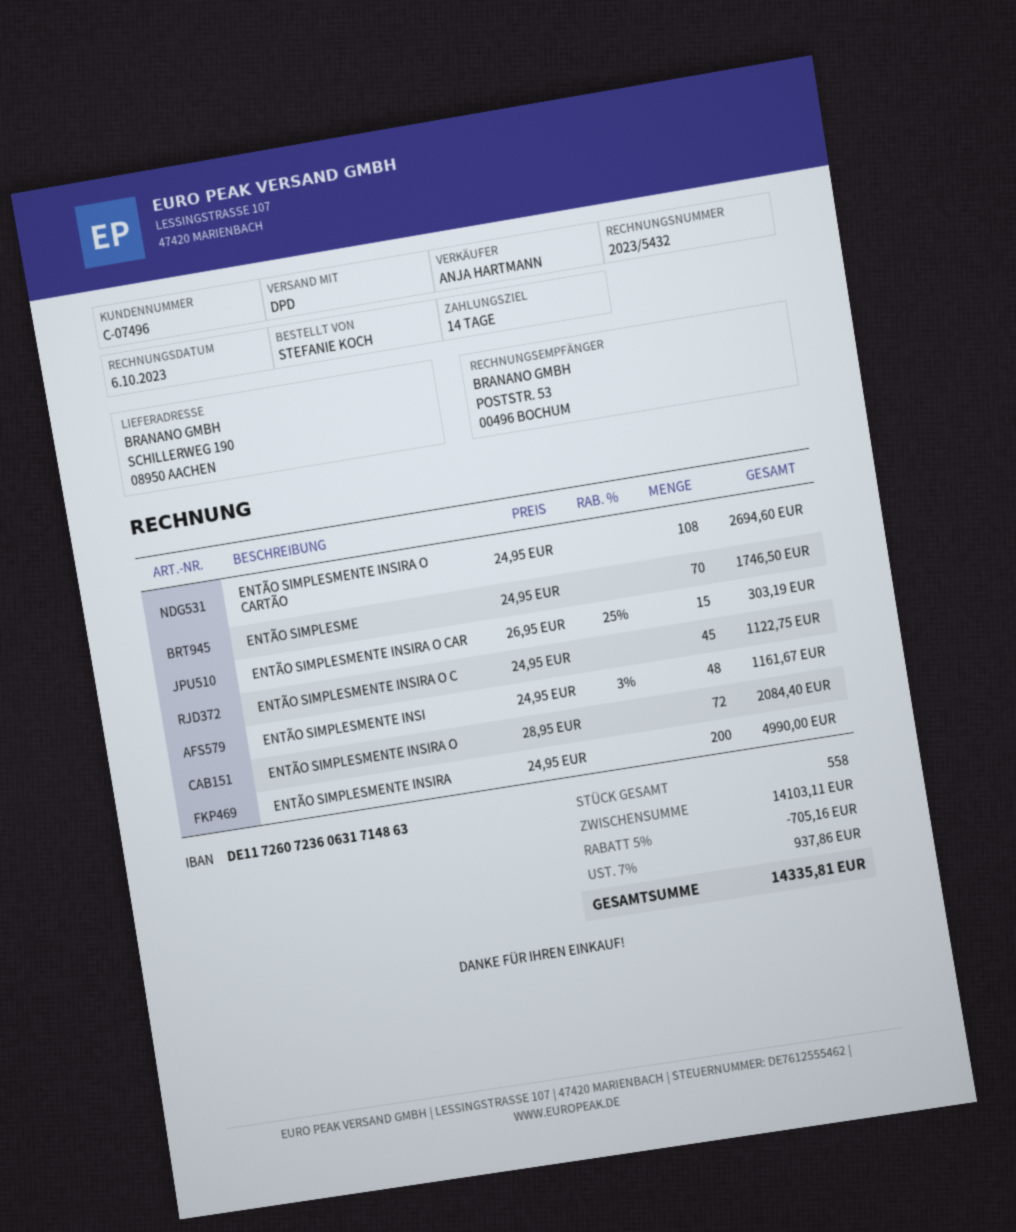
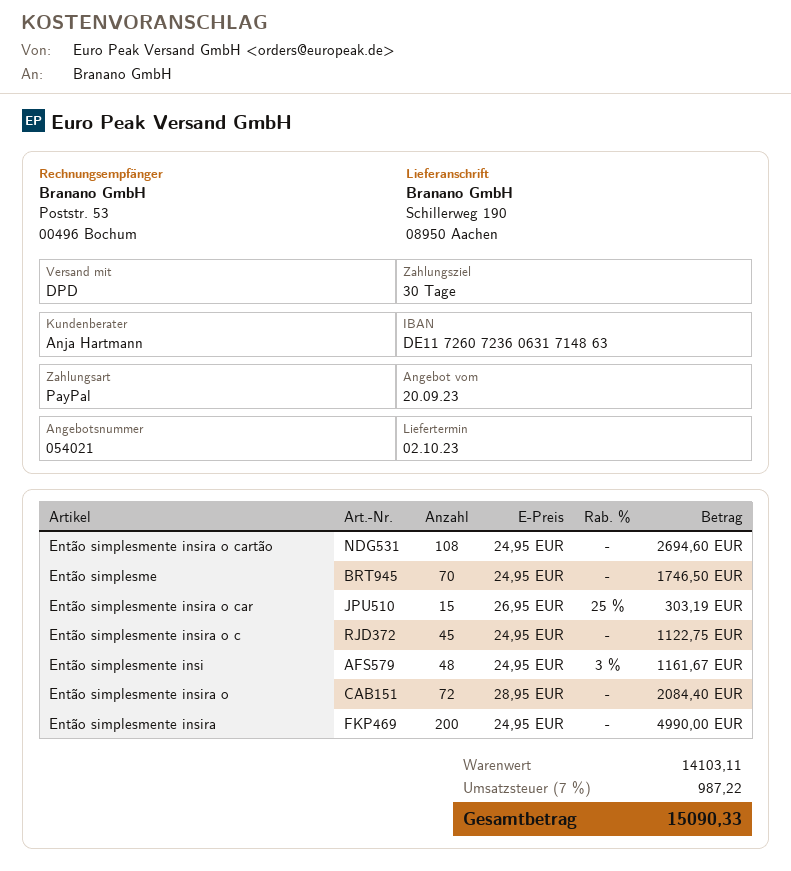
payment terms: 14 days -> 30 days
discount: 5% = 705.16 -> none
tax: 7% = 937.86 -> 7% = 987.22
total: 14335.81 -> 15090.33

